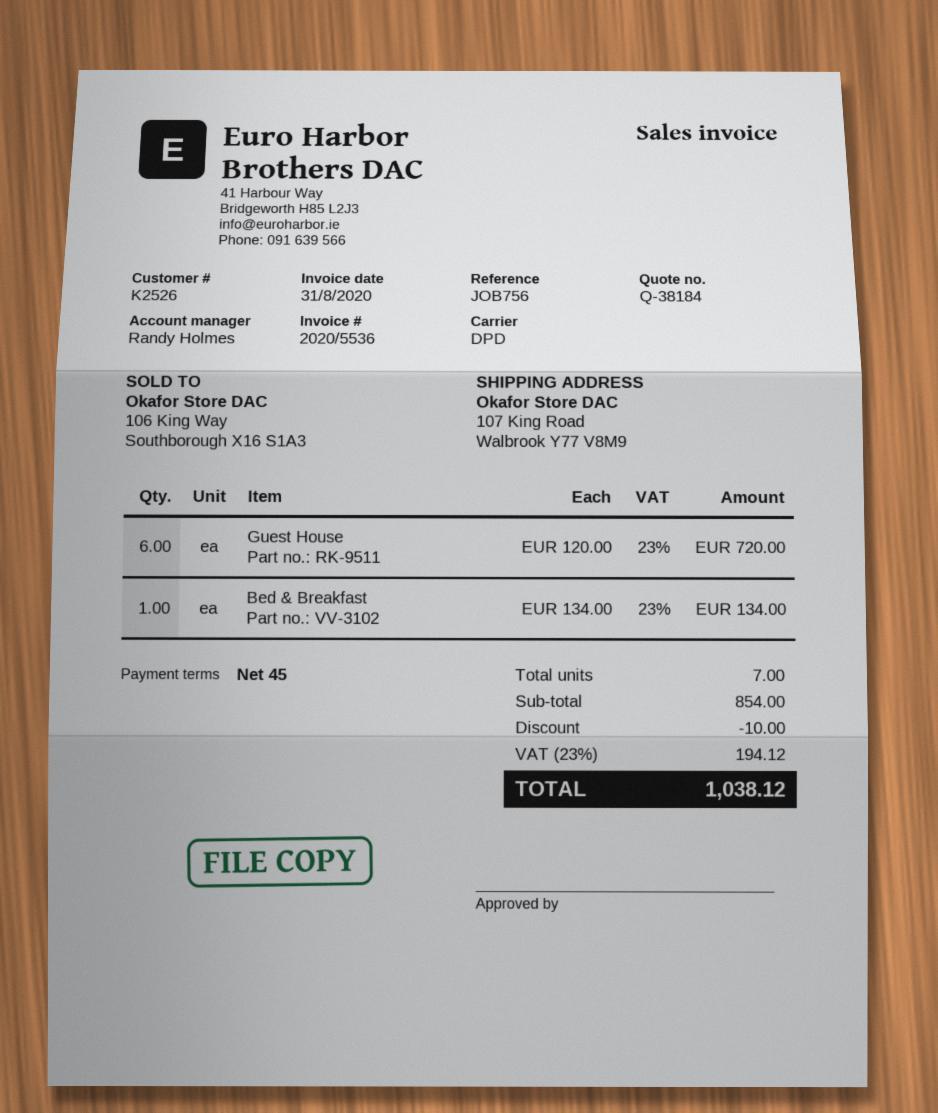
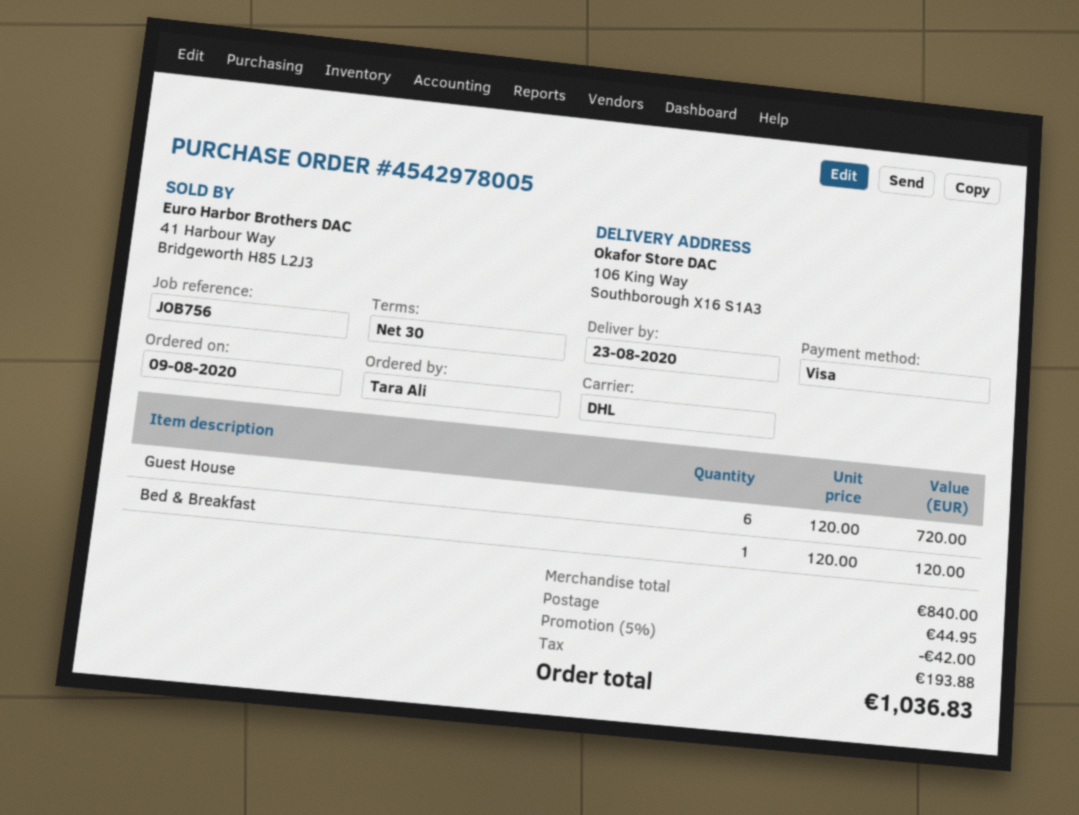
payment terms: 45 days -> 30 days
shipping method: DPD -> DHL
ship to: 107 King Road, Walbrook Y77 V8M9 -> 106 King Way, Southborough X16 S1A3
Bed & Breakfast: 1 x 134.00 = 134.00 -> 1 x 120.00 = 120.00
subtotal: 854.00 -> 840.00
discount: 10.00 -> 42.00
shipping: none -> 44.95
tax: 194.12 -> 193.88
total: 1038.12 -> 1036.83

